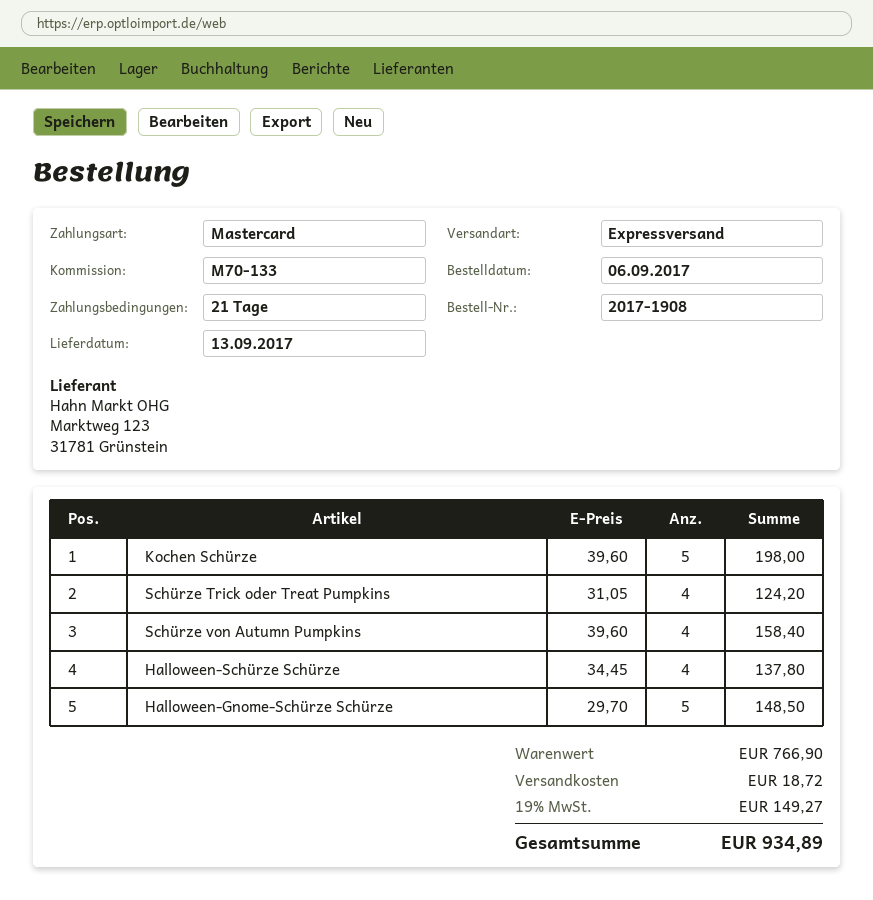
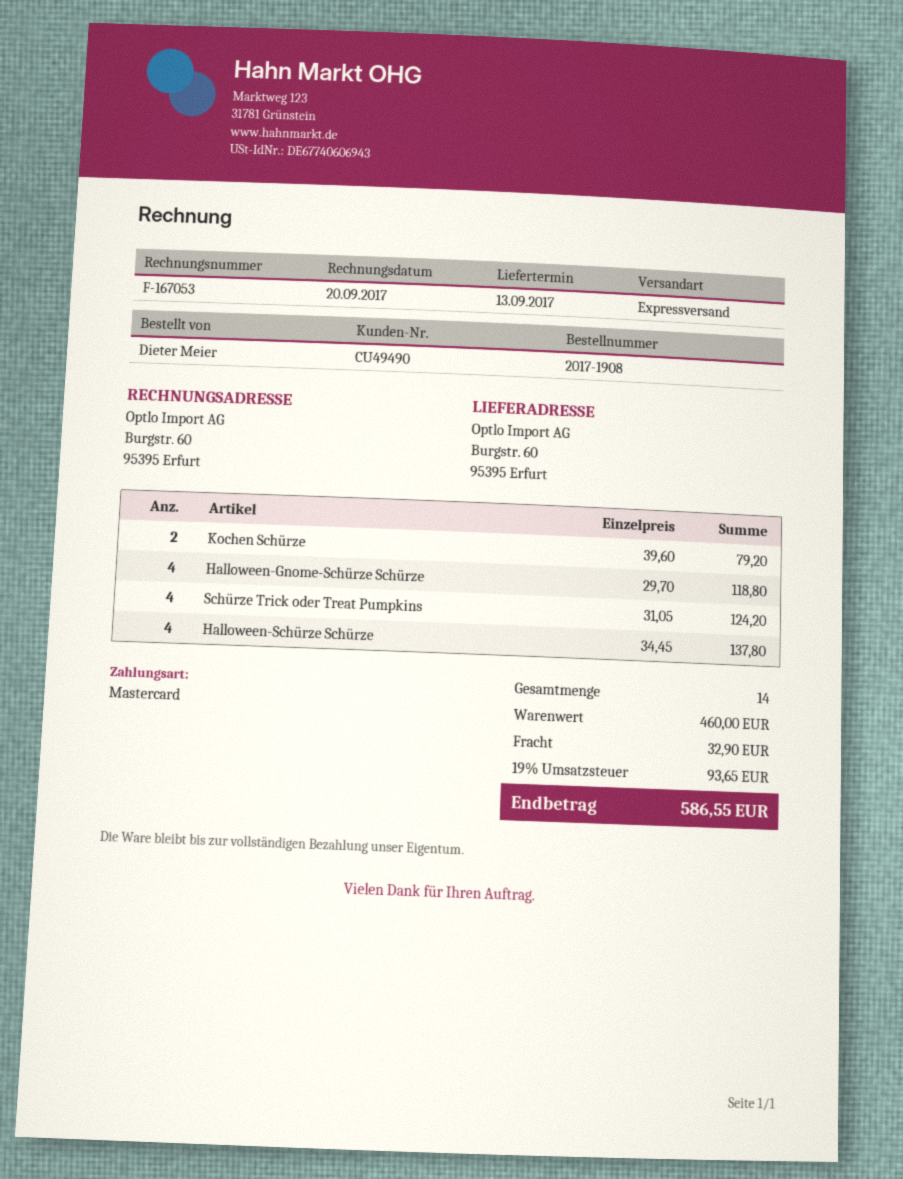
Kochen Schürze: 5 x 39.60 = 198.00 -> 2 x 39.60 = 79.20
Schürze von Autumn Pumpkins: 4 x 39.60 = 158.40 -> none
Halloween-Gnome-Schürze Schürze: 5 x 29.70 = 148.50 -> 4 x 29.70 = 118.80
subtotal: 766.90 -> 460.00
shipping: 18.72 -> 32.90
tax: 19% = 149.27 -> 19% = 93.65
total: 934.89 -> 586.55

